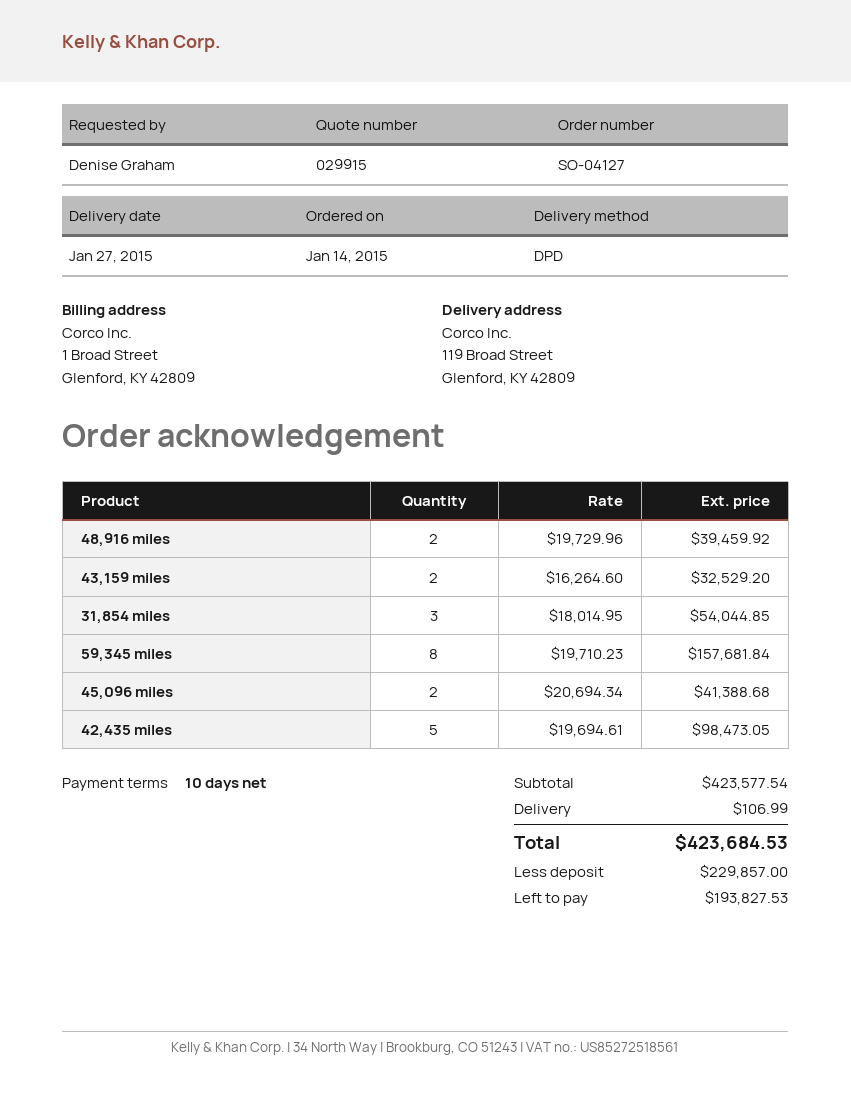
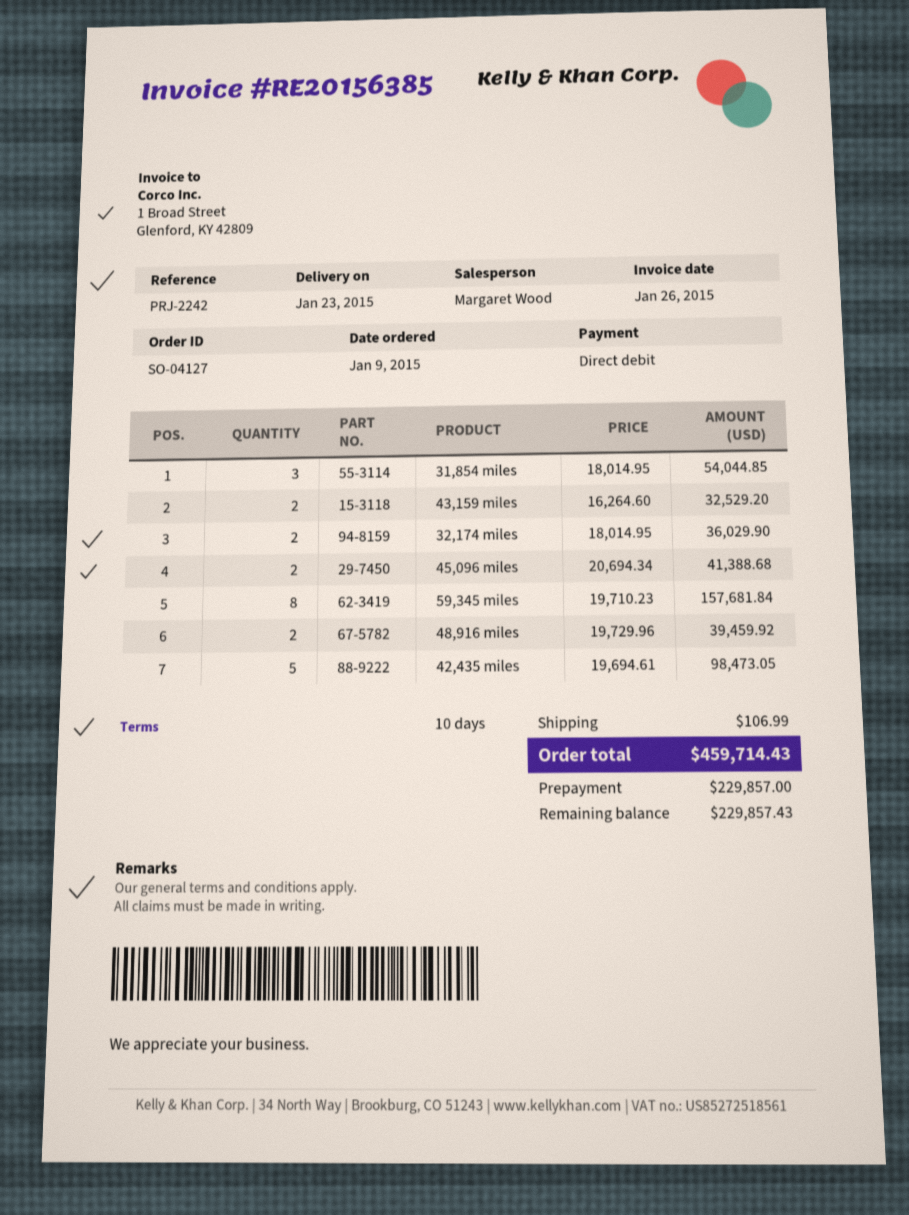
order date: 2015-01-14 -> 2015-01-09
delivery date: 2015-01-27 -> 2015-01-23
32,174 miles: none -> 2 x 18014.95 = 36029.90
total: 423684.53 -> 459714.43
balance: 193827.53 -> 229857.43

